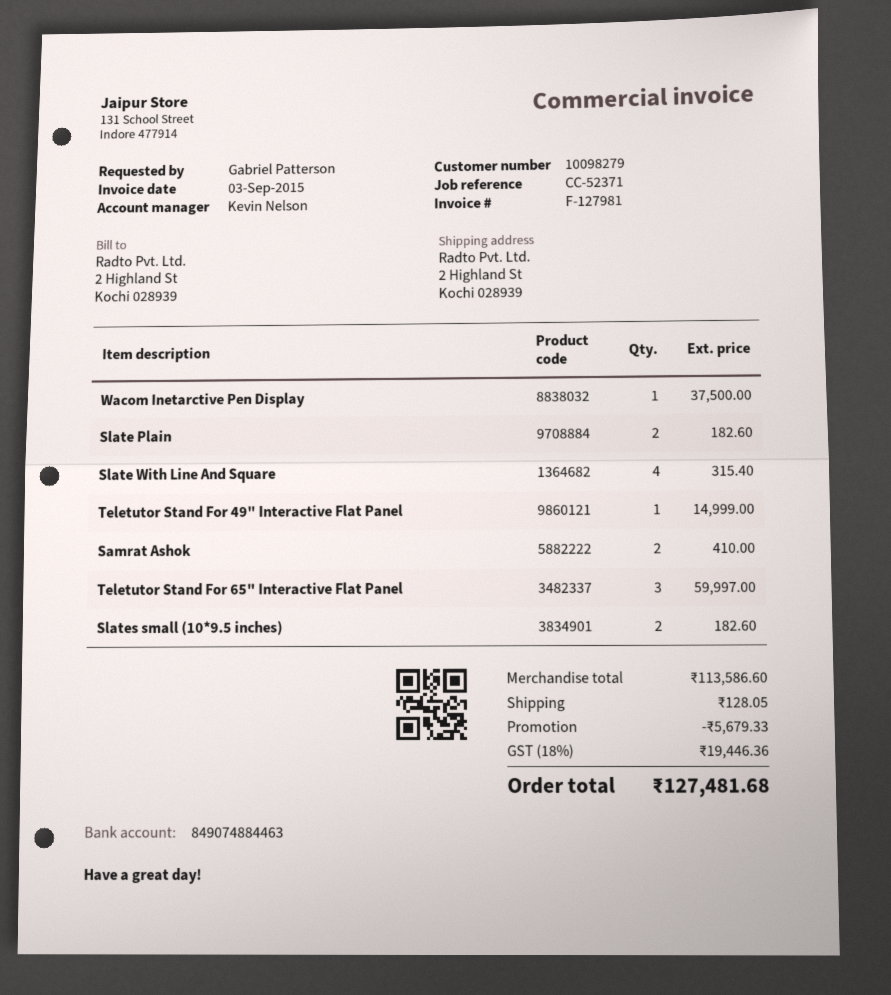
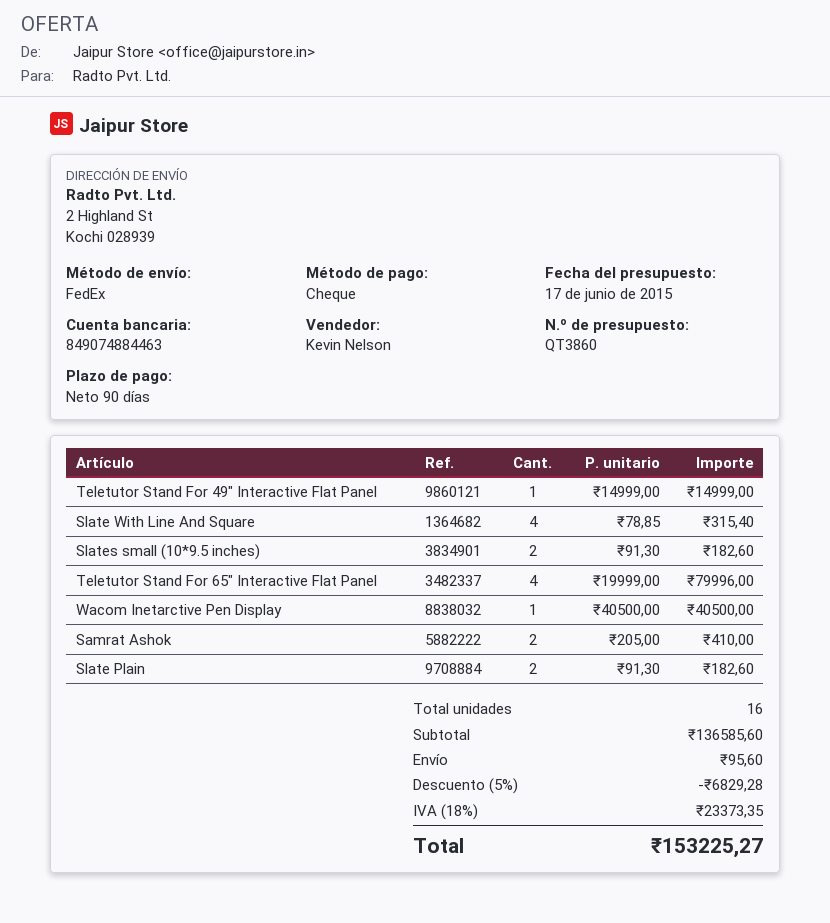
Wacom Inetarctive Pen Display: 1 for 37500.00 -> 1 for 40500.00
Teletutor Stand For 65" Interactive Flat Panel: 3 for 59997.00 -> 4 for 79996.00
subtotal: 113586.60 -> 136585.60
discount: 5679.33 -> 6829.28
shipping: 128.05 -> 95.60
tax: 18% = 19446.36 -> 18% = 23373.35
total: 127481.68 -> 153225.27

